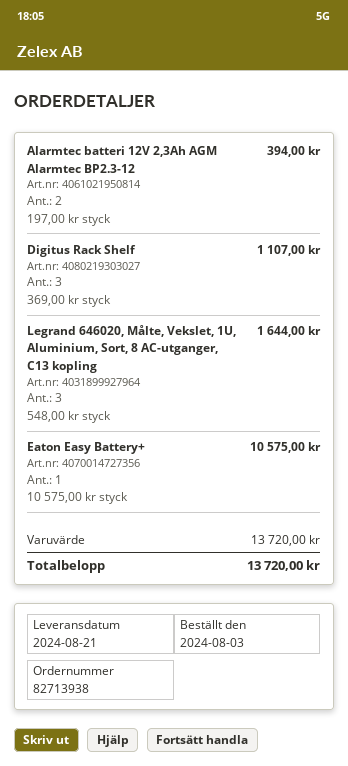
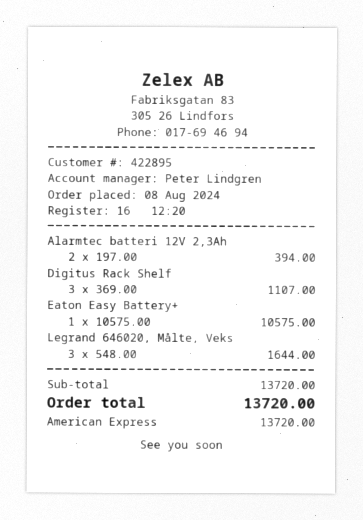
order date: 2024-08-03 -> 2024-08-08

